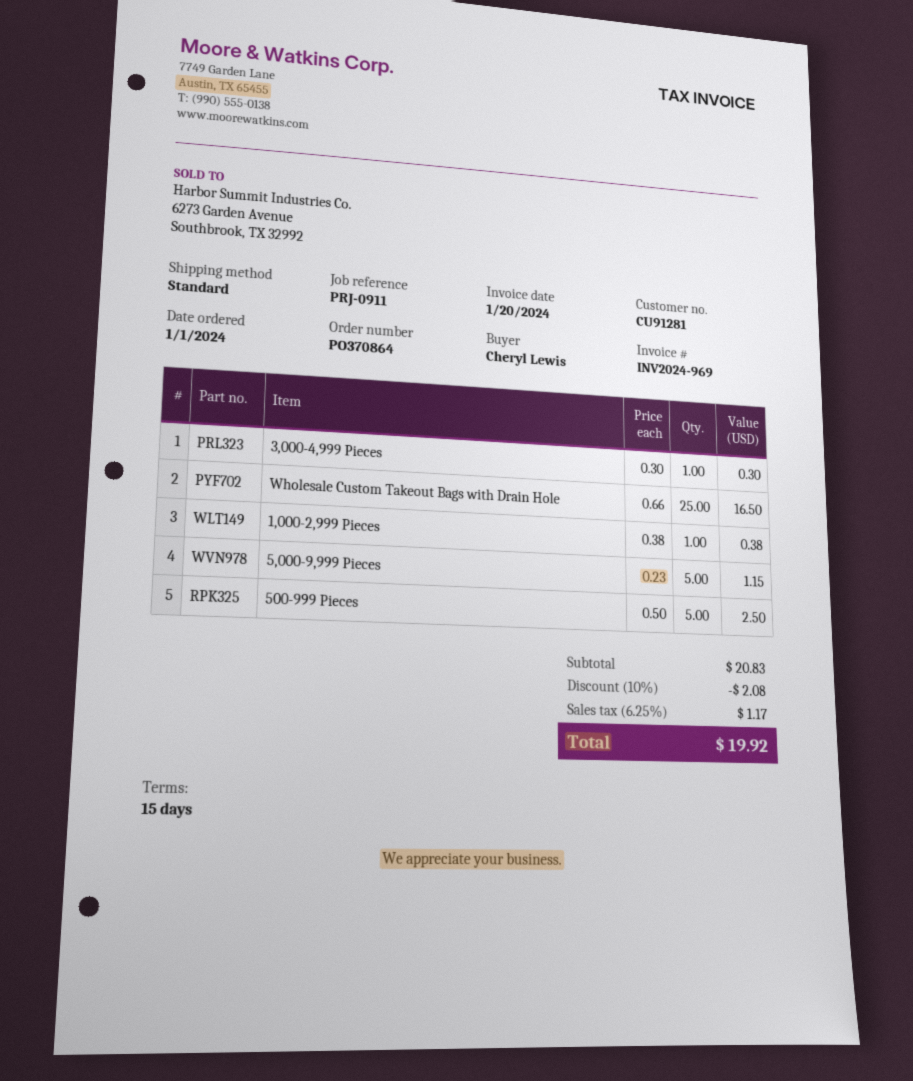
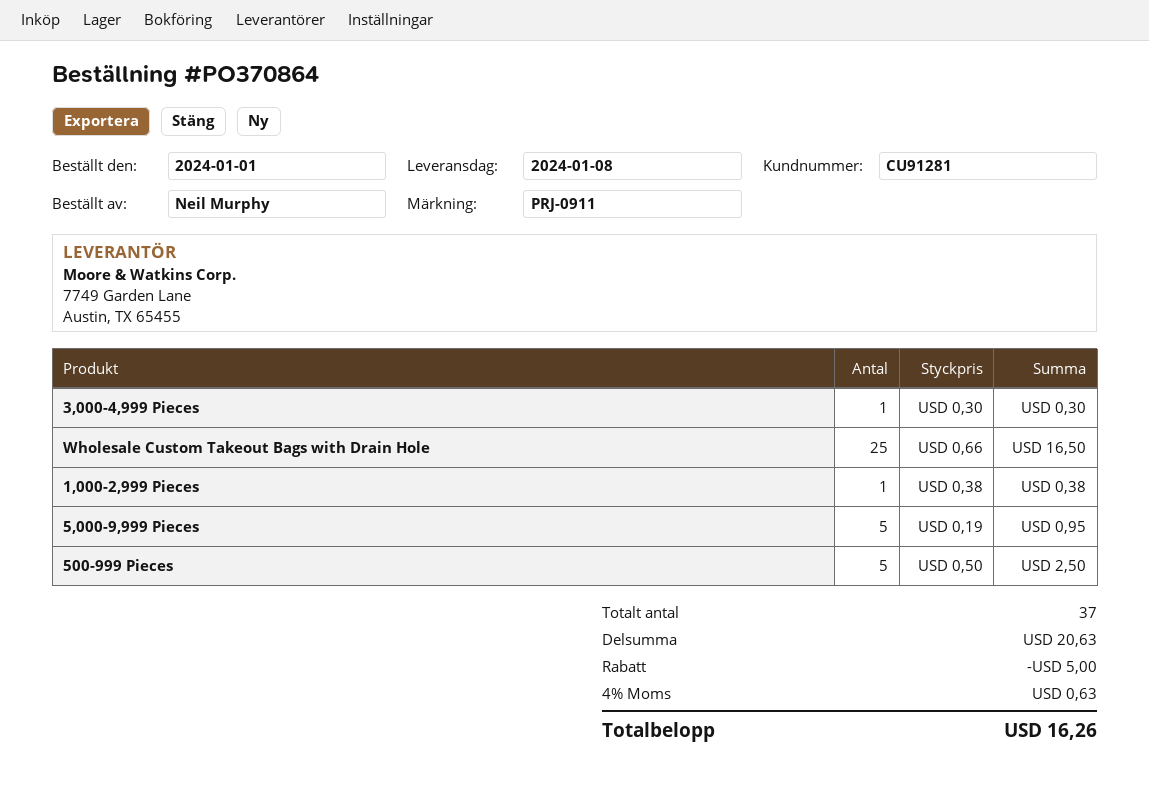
ordered by: Cheryl Lewis -> Neil Murphy
5,000-9,999 Pieces: 5 x 0.23 = 1.15 -> 5 x 0.19 = 0.95
subtotal: 20.83 -> 20.63
discount: 2.08 -> 5.00
tax: 6.25% = 1.17 -> 4% = 0.63
total: 19.92 -> 16.26

